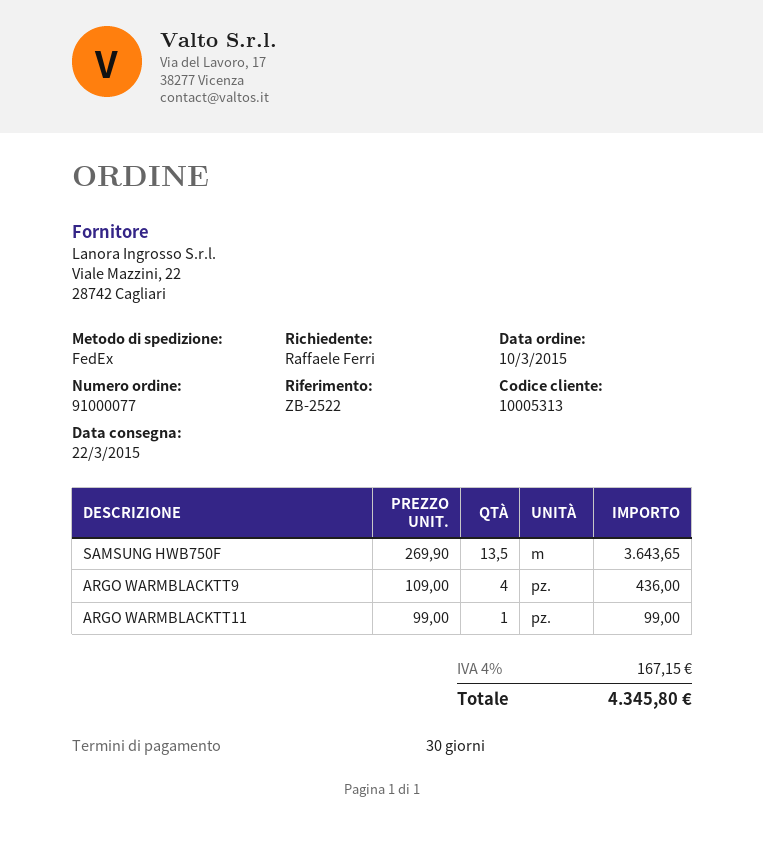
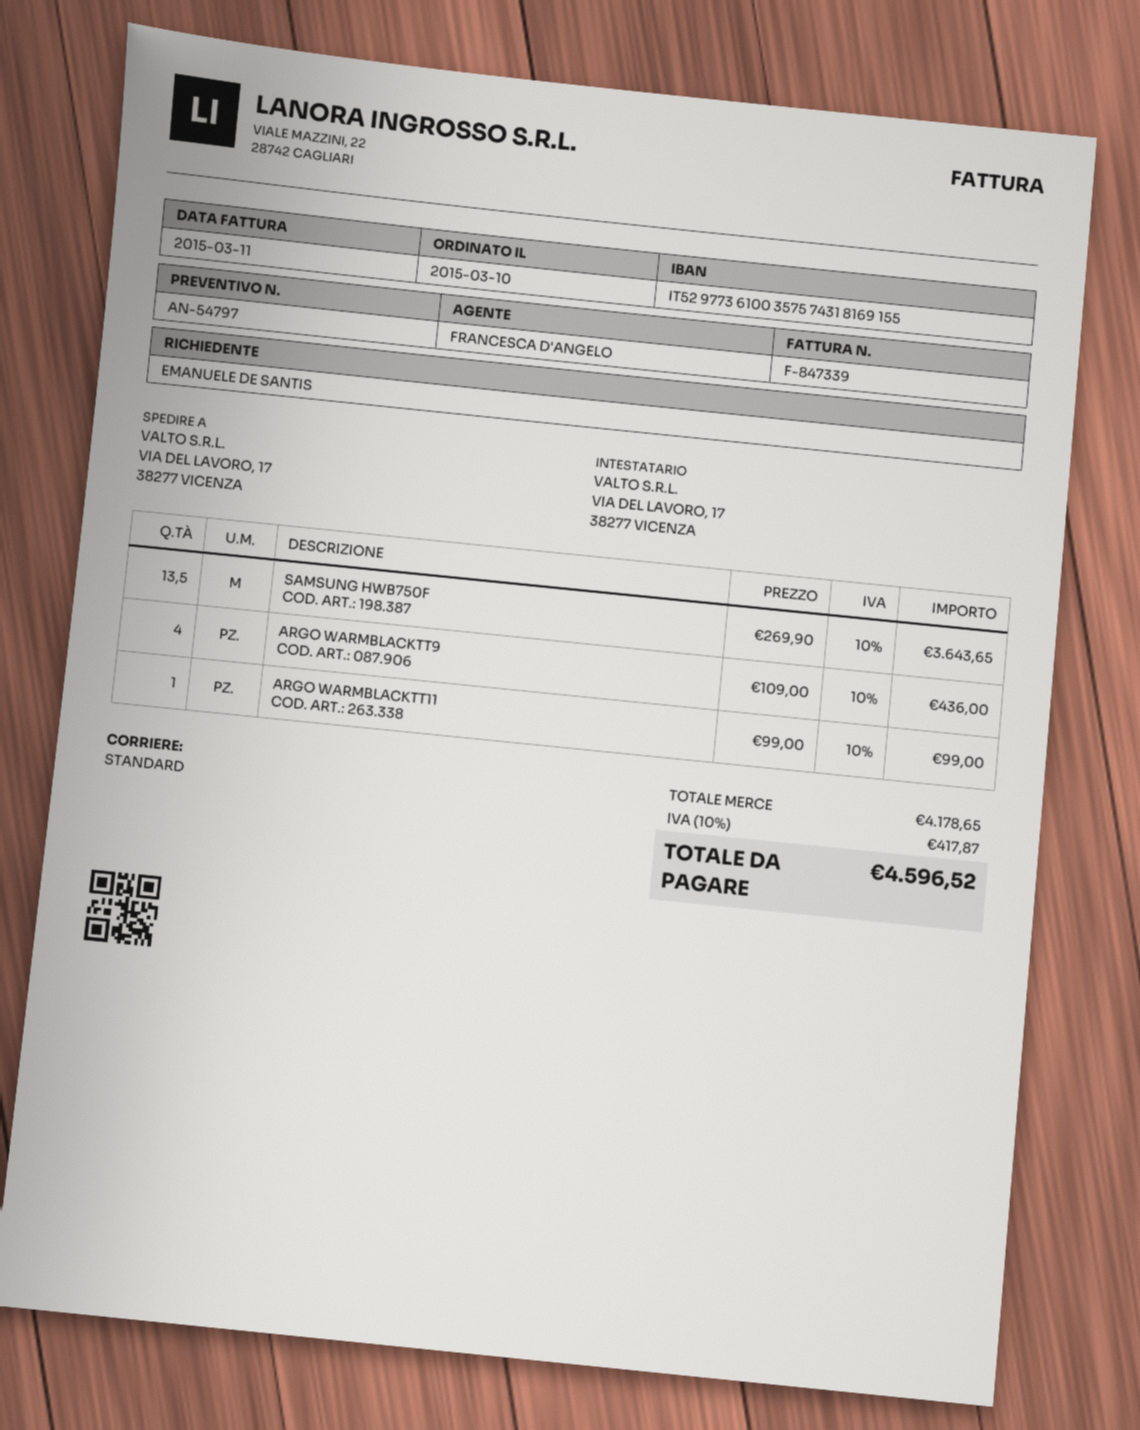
ordered by: Raffaele Ferri -> EMANUELE DE SANTIS
shipping method: FedEx -> standard
tax: 4% = 167.15 -> 10% = 417.87
total: 4345.80 -> 4596.52

